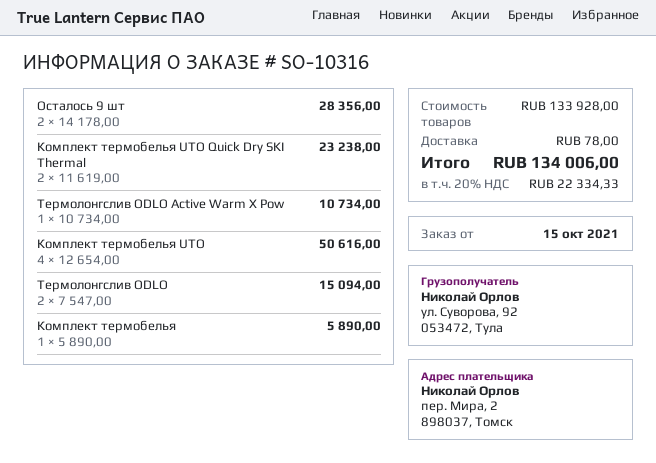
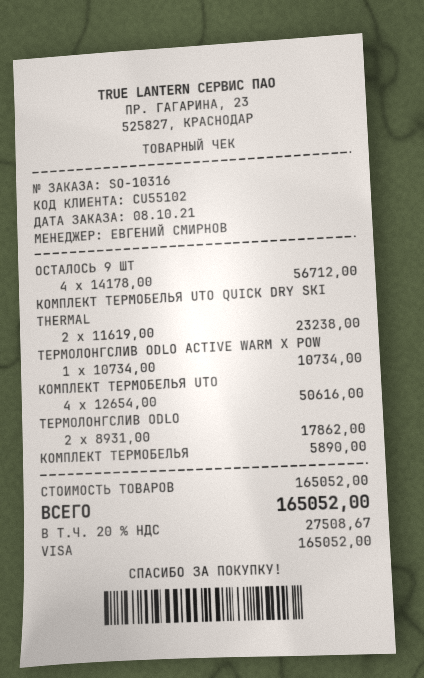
order date: 2021-10-15 -> 2021-10-08
Осталось 9 шт: 2 x 14178.00 = 28356.00 -> 4 x 14178.00 = 56712.00
Термолонгслив ODLO: 2 x 7547.00 = 15094.00 -> 2 x 8931.00 = 17862.00
subtotal: 133928.00 -> 165052.00
shipping: 78.00 -> none
tax: 20% = 22334.33 -> 20% = 27508.67
total: 134006.00 -> 165052.00

